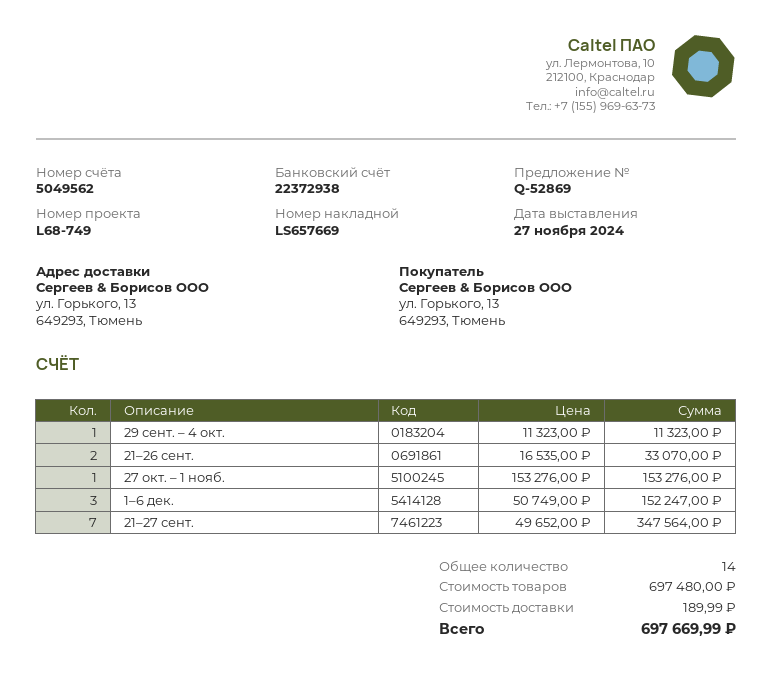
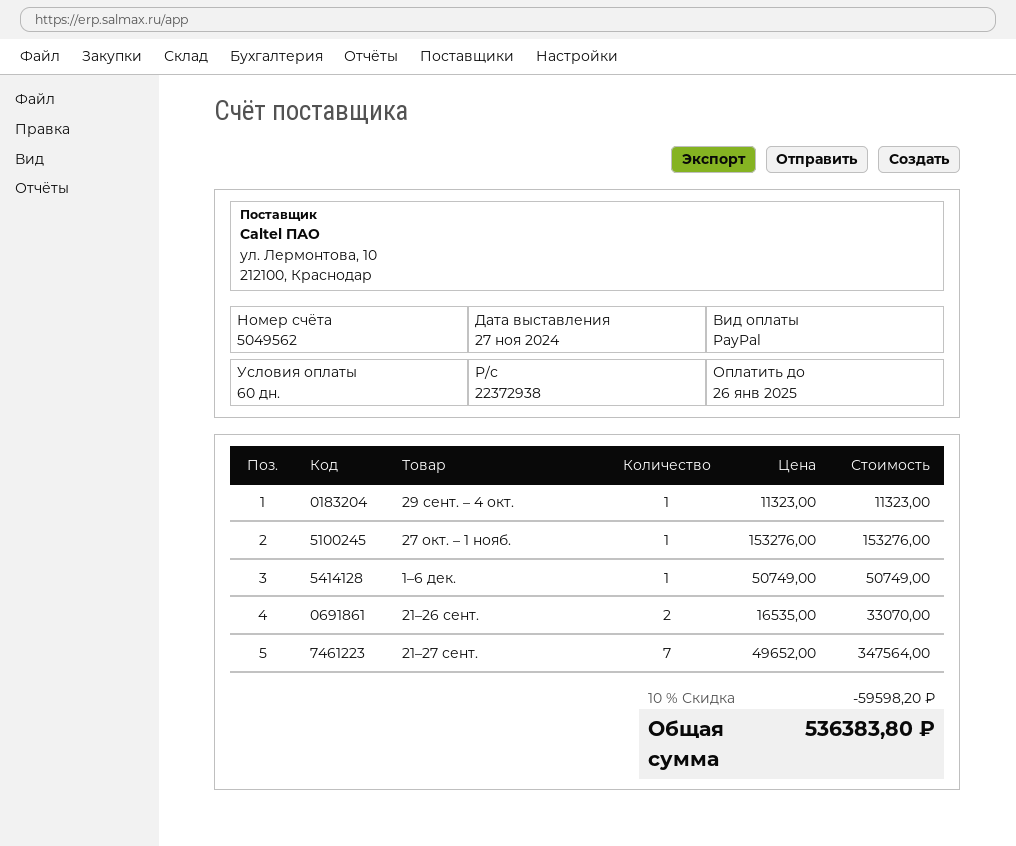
1–6 дек.: 3 x 50749.00 = 152247.00 -> 1 x 50749.00 = 50749.00
discount: none -> 10% = 59598.20
shipping: 189.99 -> none
total: 697669.99 -> 536383.80

